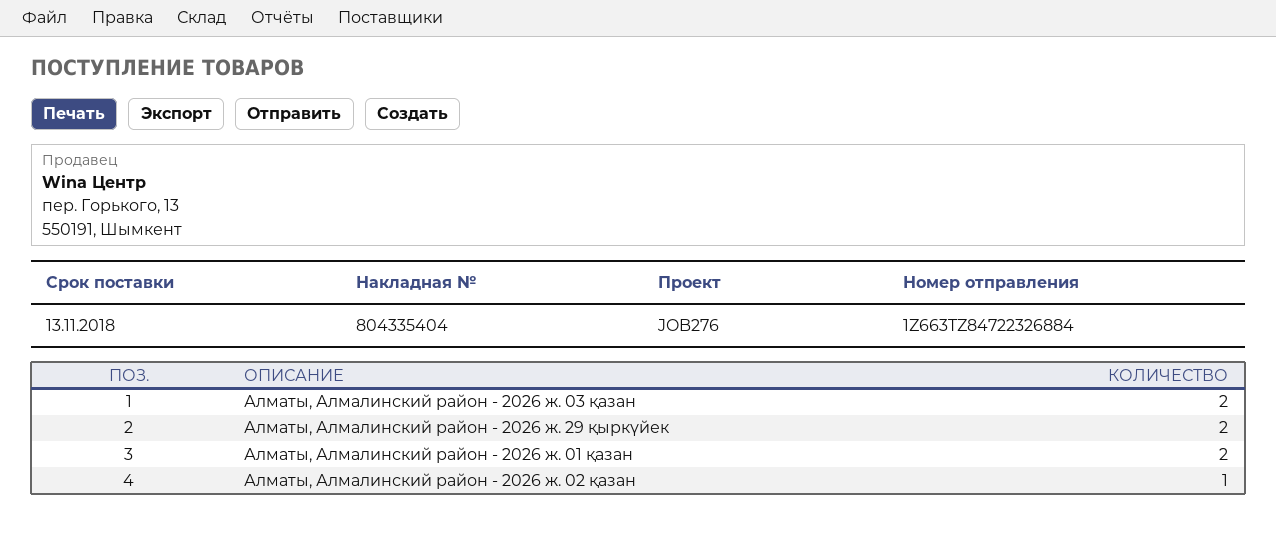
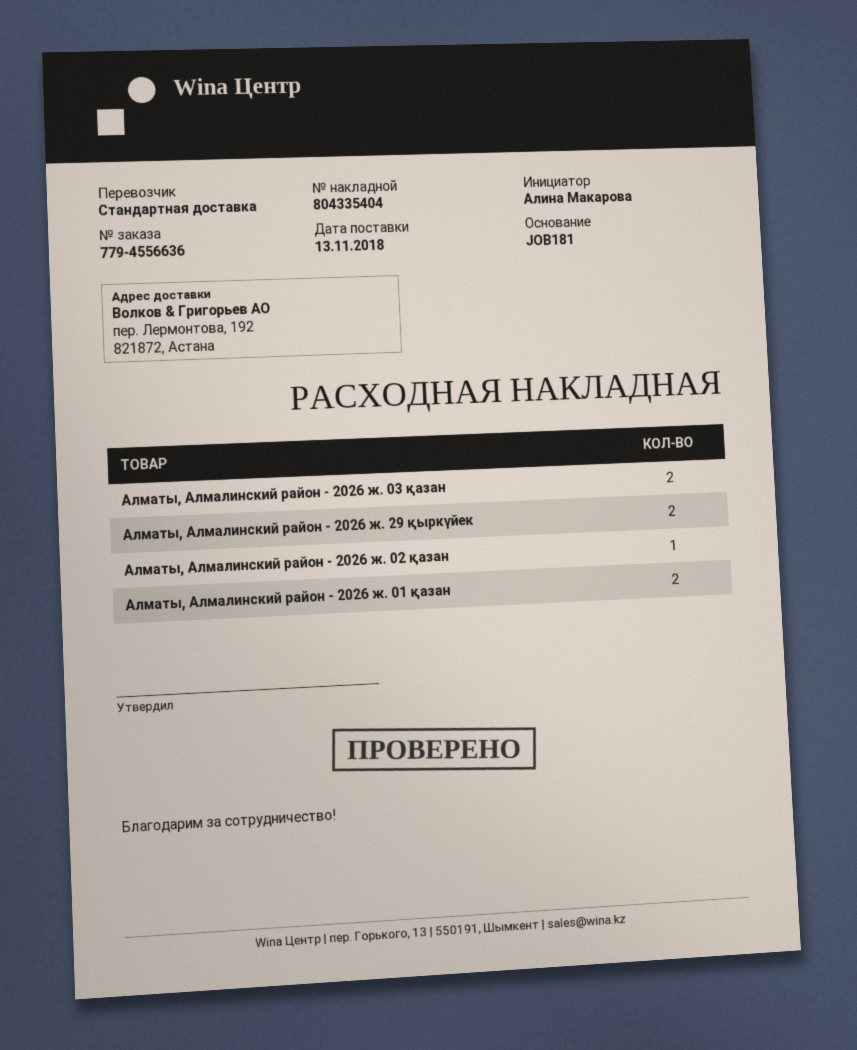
reference: JOB276 -> JOB181

